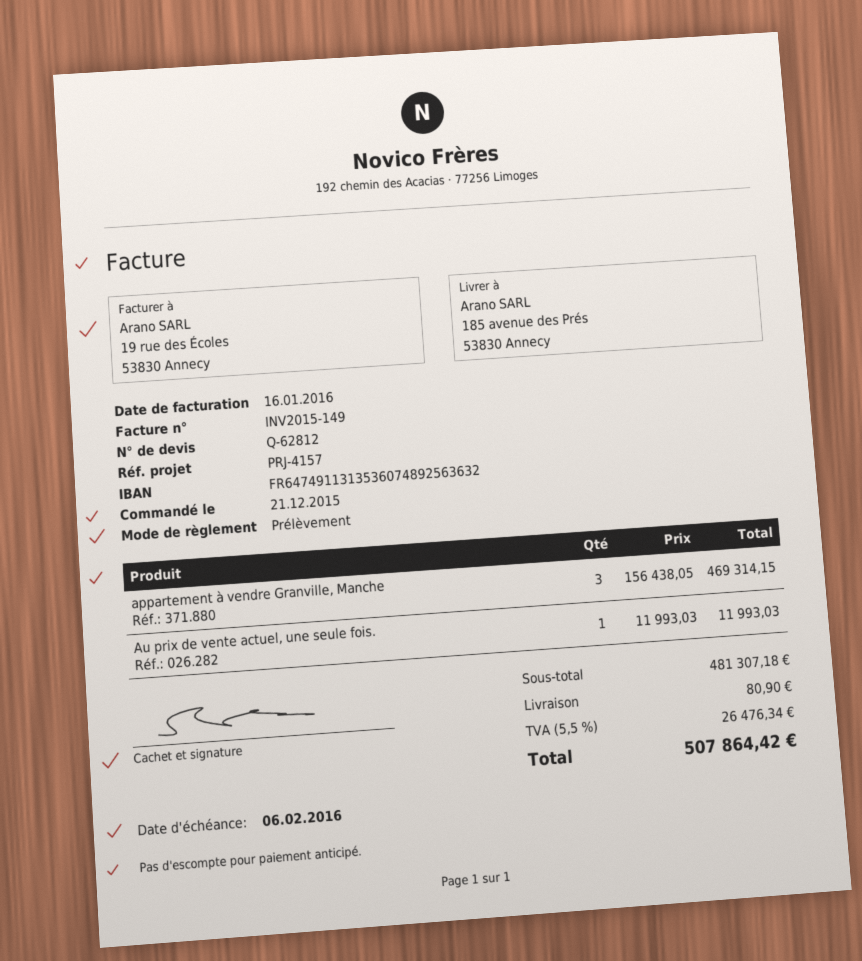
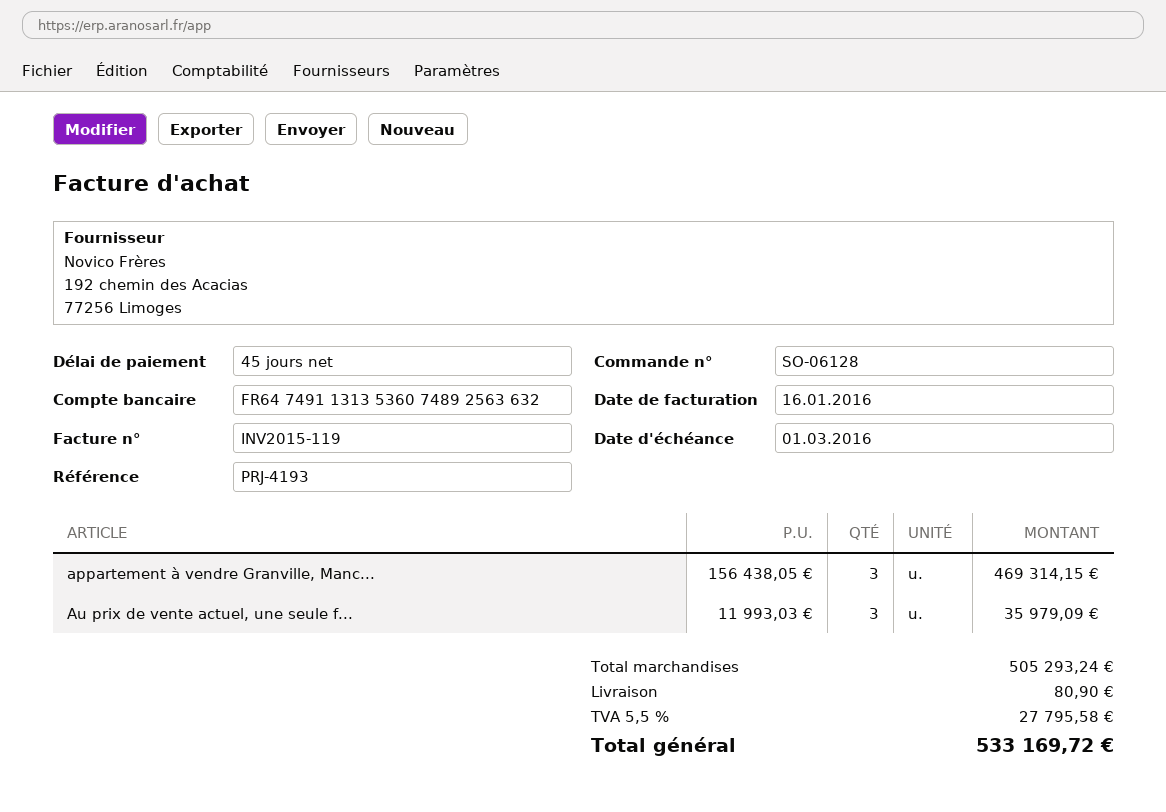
invoice number: INV2015-149 -> INV2015-119
due date: 2016-02-06 -> 2016-03-01
reference: PRJ-4157 -> PRJ-4193
Au prix de vente actuel, une seule fois.: 1 x 11993.03 = 11993.03 -> 3 x 11993.03 = 35979.09
subtotal: 481307.18 -> 505293.24
tax: 5.5% = 26476.34 -> 5.5% = 27795.58
total: 507864.42 -> 533169.72

